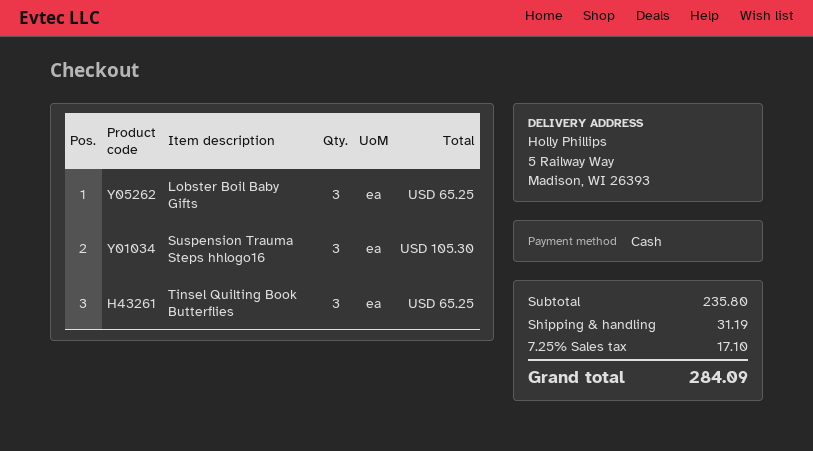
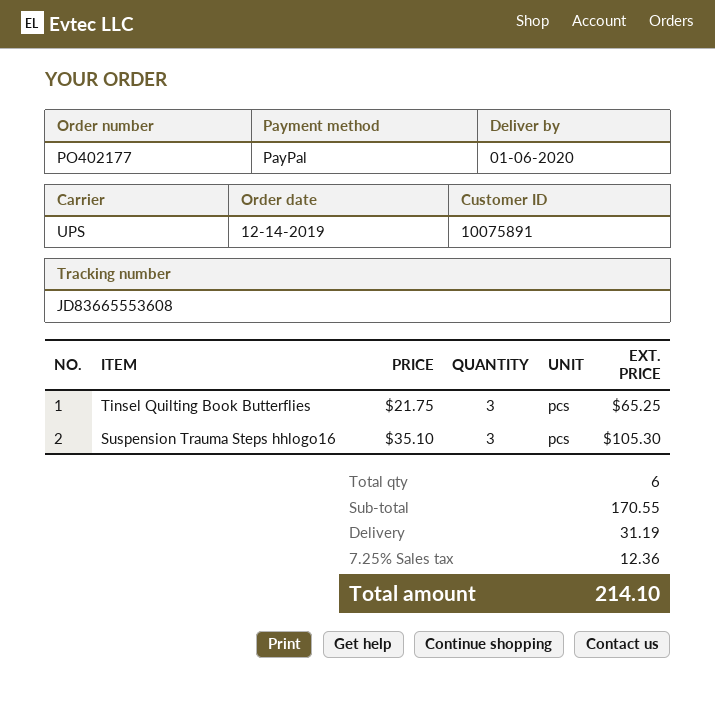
payment method: cash -> PayPal
Lobster Boil Baby Gifts: 3 for 65.25 -> none
subtotal: 235.80 -> 170.55
tax: 7.25% = 17.10 -> 7.25% = 12.36
total: 284.09 -> 214.10

